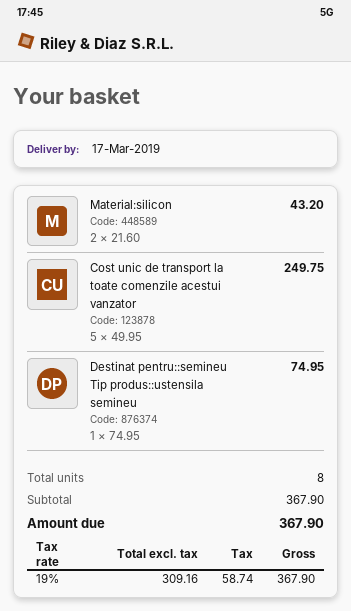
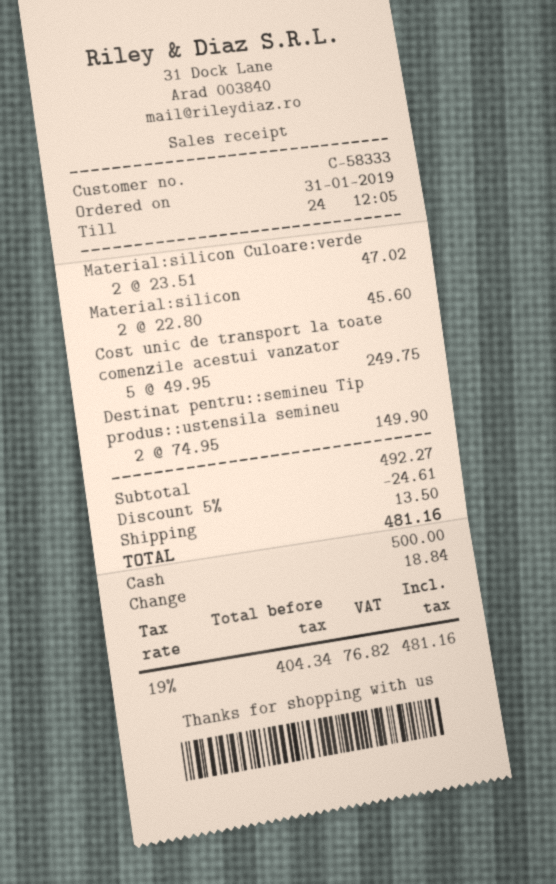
Material:silicon: 2 x 21.60 = 43.20 -> 2 x 22.80 = 45.60
Destinat pentru::semineu Tip produs::ustensila semineu: 1 x 74.95 = 74.95 -> 2 x 74.95 = 149.90
Material:silicon Culoare:verde: none -> 2 x 23.51 = 47.02
subtotal: 367.90 -> 492.27
discount: none -> 5% = 24.61
shipping: none -> 13.50
net: 309.16 -> 404.34
tax: 19% = 58.74 -> 19% = 76.82
total: 367.90 -> 481.16

